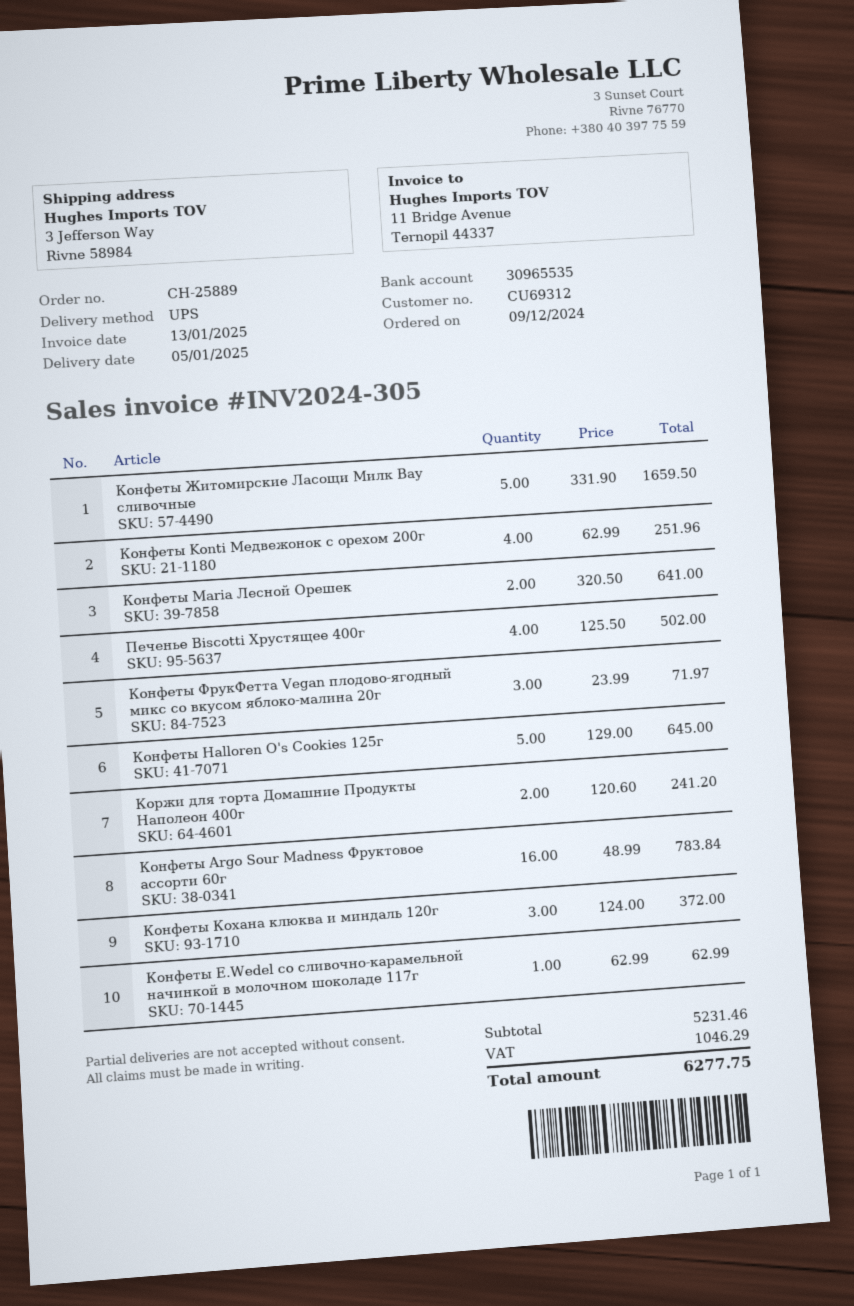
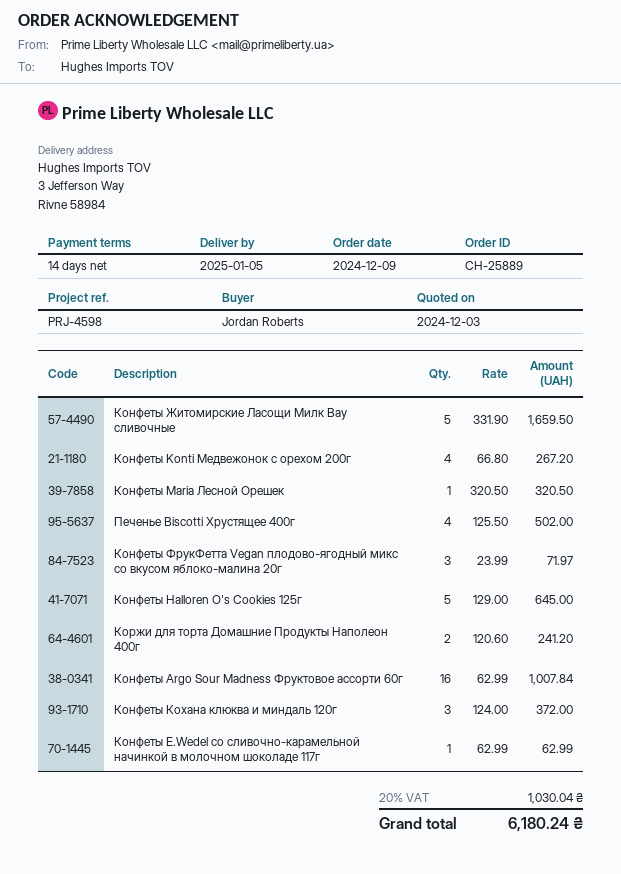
Конфеты Konti Медвежонок с орехом 200г: 4 x 62.99 = 251.96 -> 4 x 66.80 = 267.20
Конфеты Maria Лесной Орешек: 2 x 320.50 = 641.00 -> 1 x 320.50 = 320.50
Конфеты Argo Sour Madness Фруктовое ассорти 60г: 16 x 48.99 = 783.84 -> 16 x 62.99 = 1007.84
tax: 1046.29 -> 1030.04
total: 6277.75 -> 6180.24

